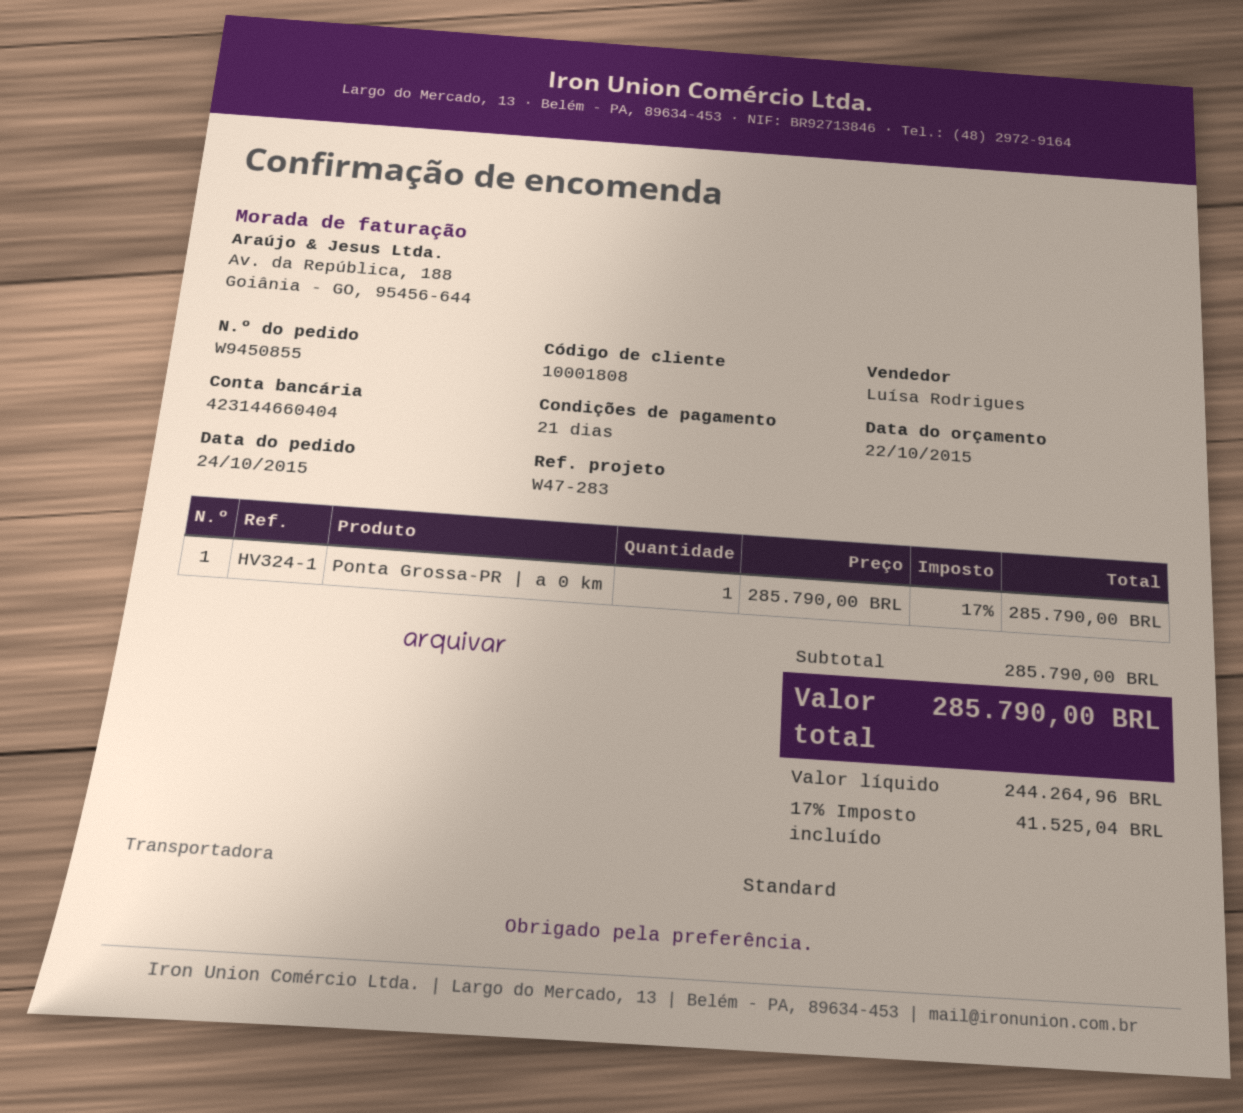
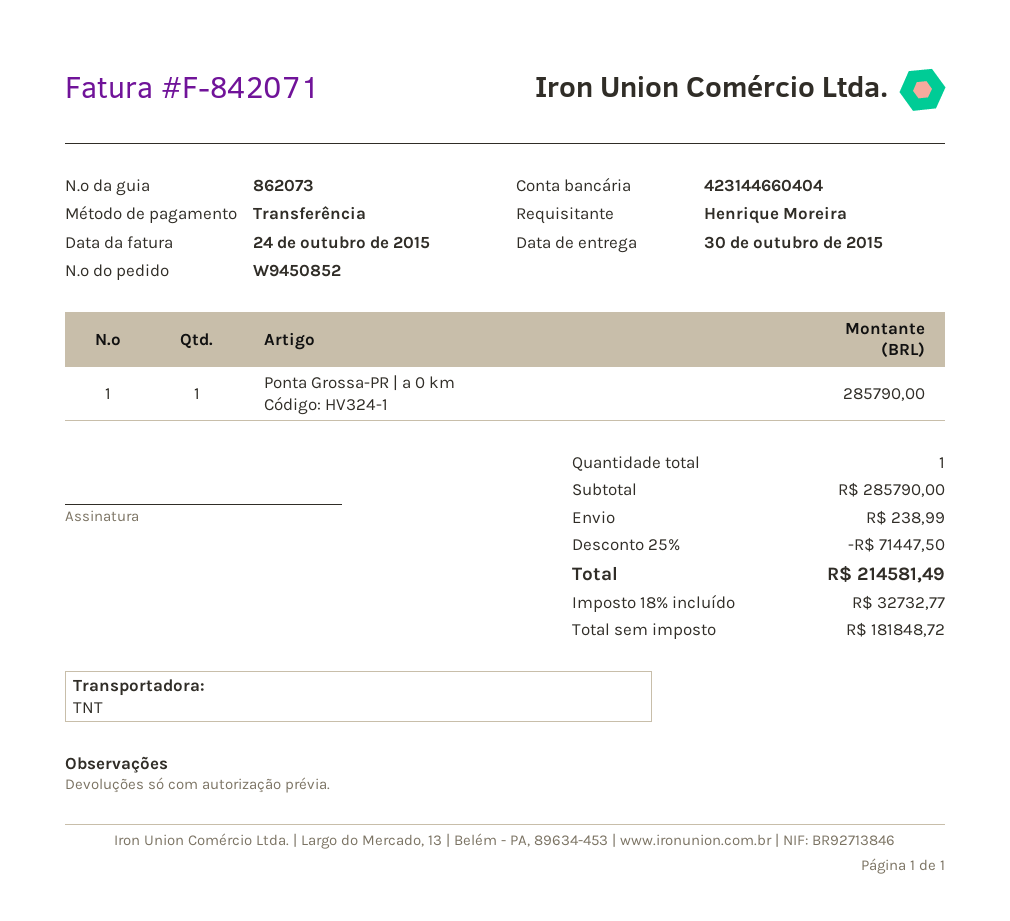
order number: W9450855 -> W9450852
shipping method: standard -> TNT
discount: none -> 25% = 71447.50
shipping: none -> 238.99
net: 244264.96 -> 181848.72
tax: 17% = 41525.04 -> 18% = 32732.77
total: 285790.00 -> 214581.49

